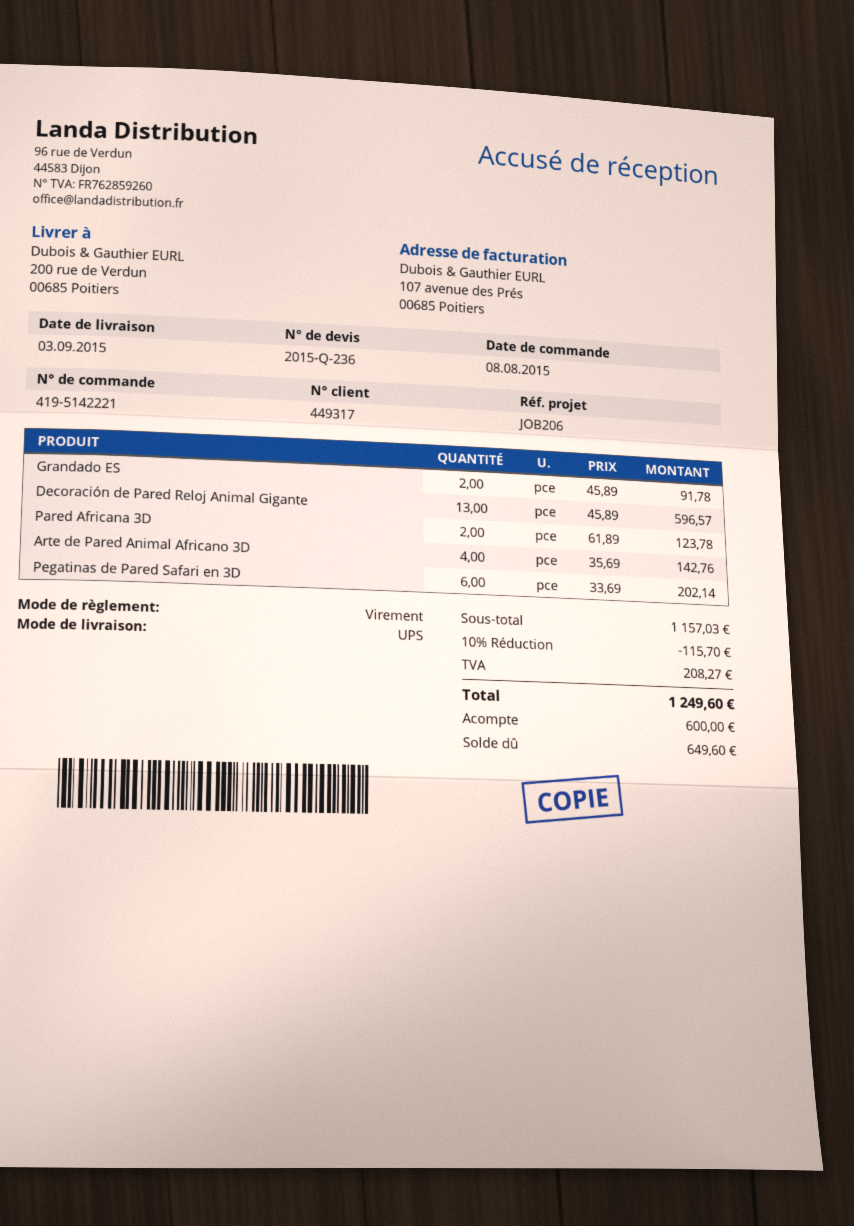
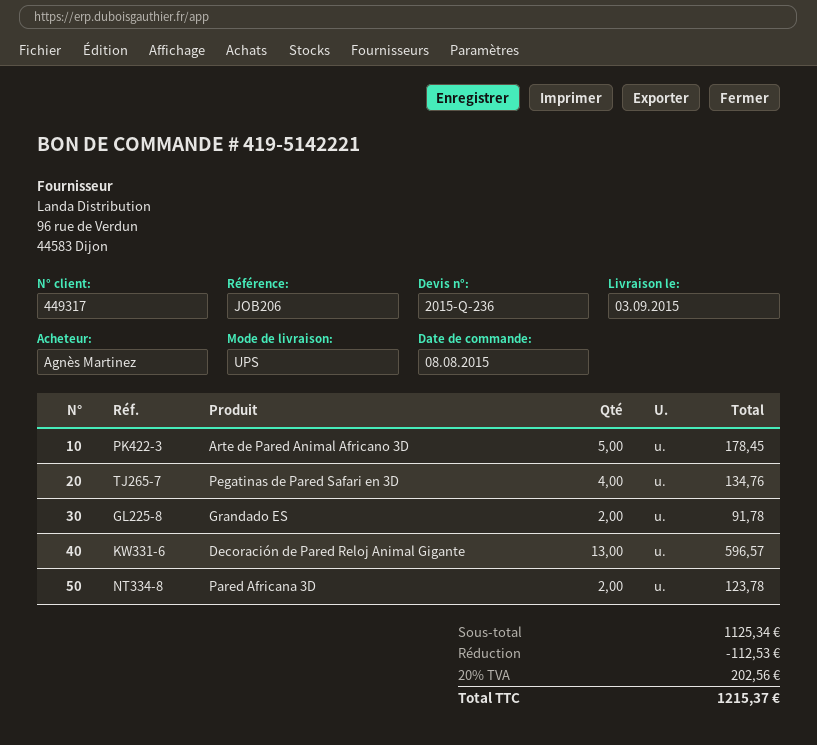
Arte de Pared Animal Africano 3D: 4 for 142.76 -> 5 for 178.45
Pegatinas de Pared Safari en 3D: 6 for 202.14 -> 4 for 134.76
subtotal: 1157.03 -> 1125.34
discount: 115.70 -> 112.53
tax: 208.27 -> 202.56
total: 1249.60 -> 1215.37

